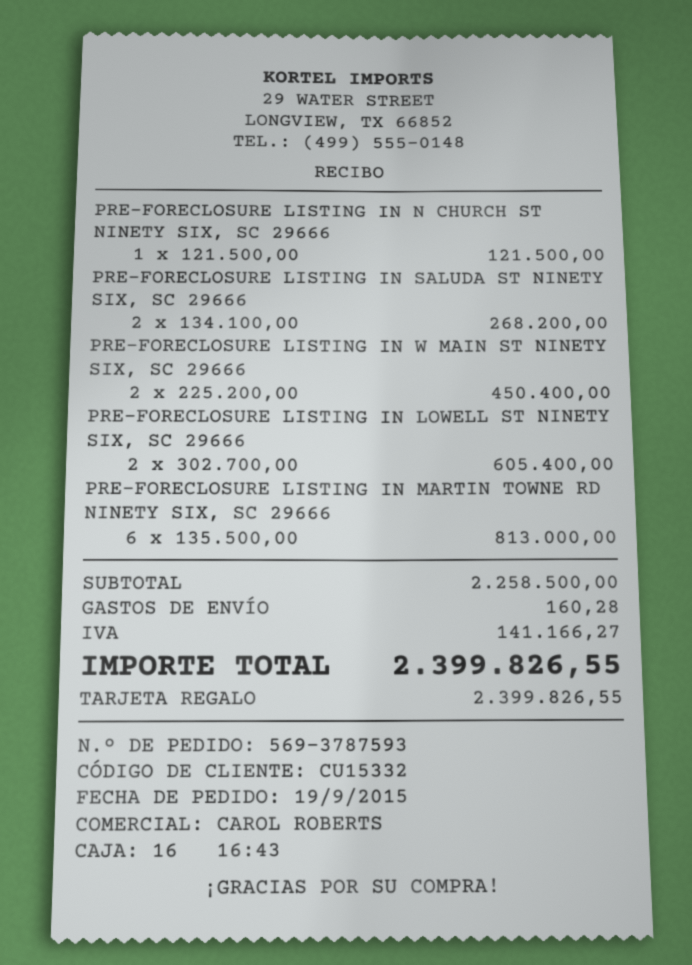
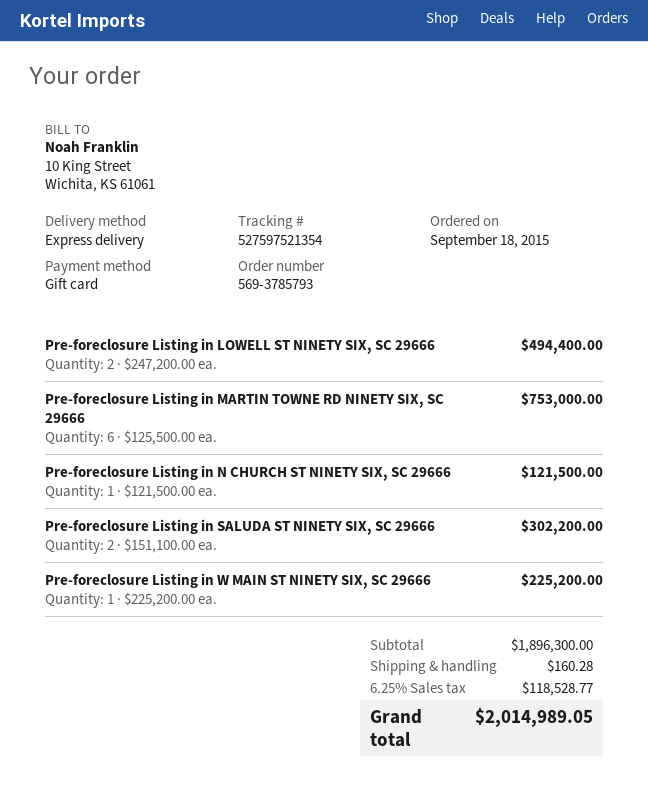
order number: 569-3787593 -> 569-3785793
order date: 2015-09-19 -> 2015-09-18
PRE-FORECLOSURE LISTING IN SALUDA ST NINETY SIX, SC 29666: 2 x 134100.00 = 268200.00 -> 2 x 151100.00 = 302200.00
PRE-FORECLOSURE LISTING IN W MAIN ST NINETY SIX, SC 29666: 2 x 225200.00 = 450400.00 -> 1 x 225200.00 = 225200.00
PRE-FORECLOSURE LISTING IN LOWELL ST NINETY SIX, SC 29666: 2 x 302700.00 = 605400.00 -> 2 x 247200.00 = 494400.00
PRE-FORECLOSURE LISTING IN MARTIN TOWNE RD NINETY SIX, SC 29666: 6 x 135500.00 = 813000.00 -> 6 x 125500.00 = 753000.00
subtotal: 2258500.00 -> 1896300.00
tax: 141166.27 -> 118528.77
total: 2399826.55 -> 2014989.05

